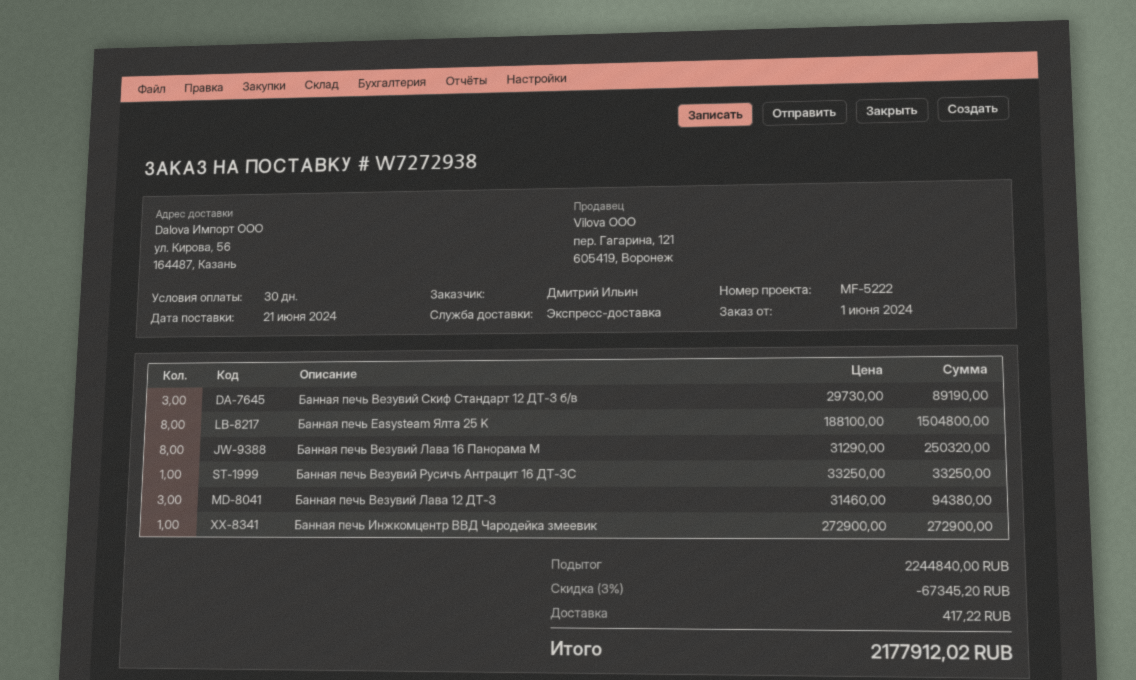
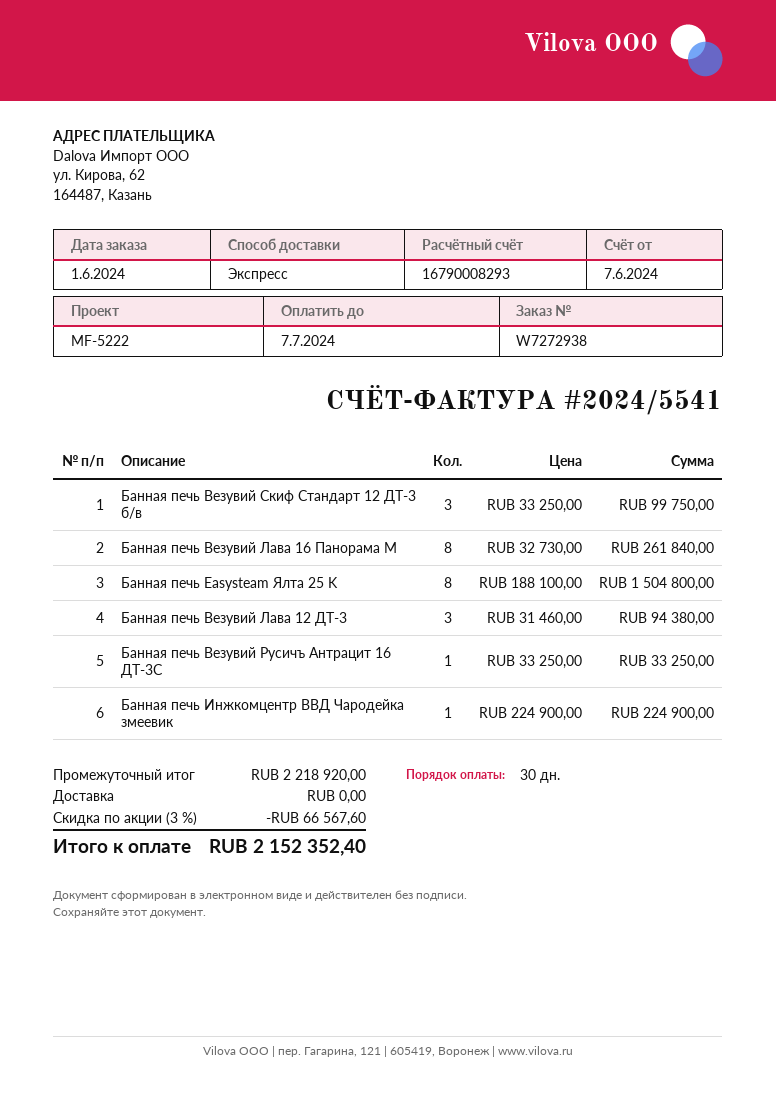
Банная печь Везувий Скиф Стандарт 12 ДТ-3 б/в: 3 x 29730.00 = 89190.00 -> 3 x 33250.00 = 99750.00
Банная печь Везувий Лава 16 Панорама М: 8 x 31290.00 = 250320.00 -> 8 x 32730.00 = 261840.00
Банная печь Инжкомцентр ВВД Чародейка змеевик: 1 x 272900.00 = 272900.00 -> 1 x 224900.00 = 224900.00
subtotal: 2244840.00 -> 2218920.00
discount: 3% = 67345.20 -> 3% = 66567.60
shipping: 417.22 -> 0.00
total: 2177912.02 -> 2152352.40

